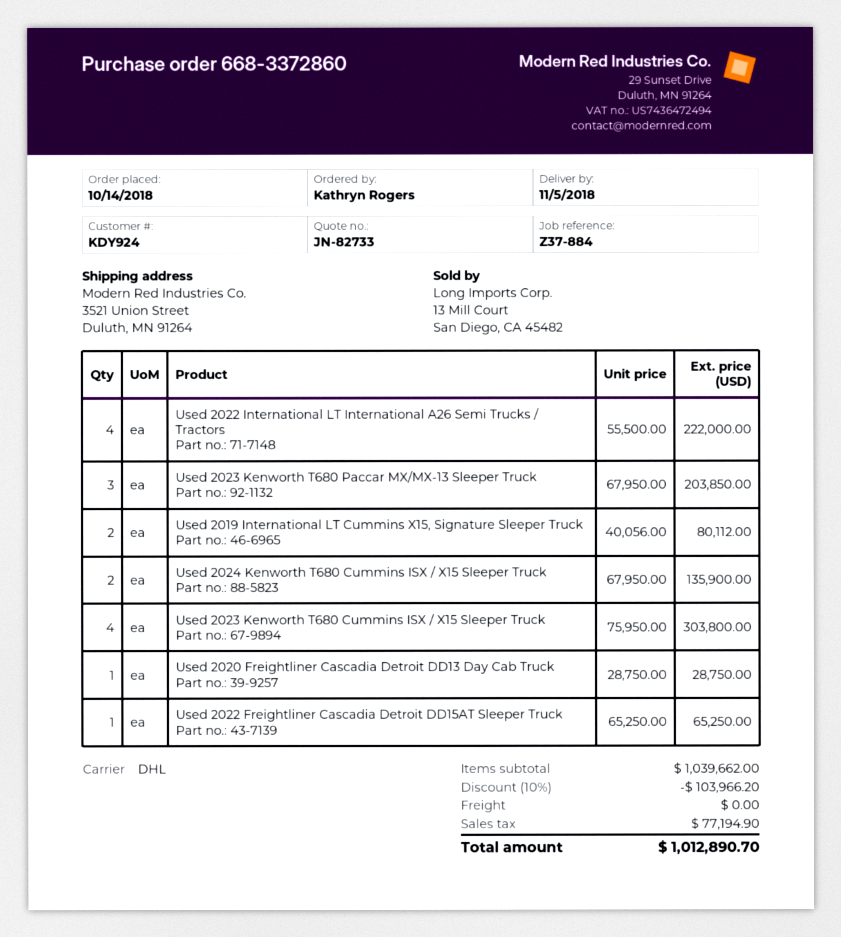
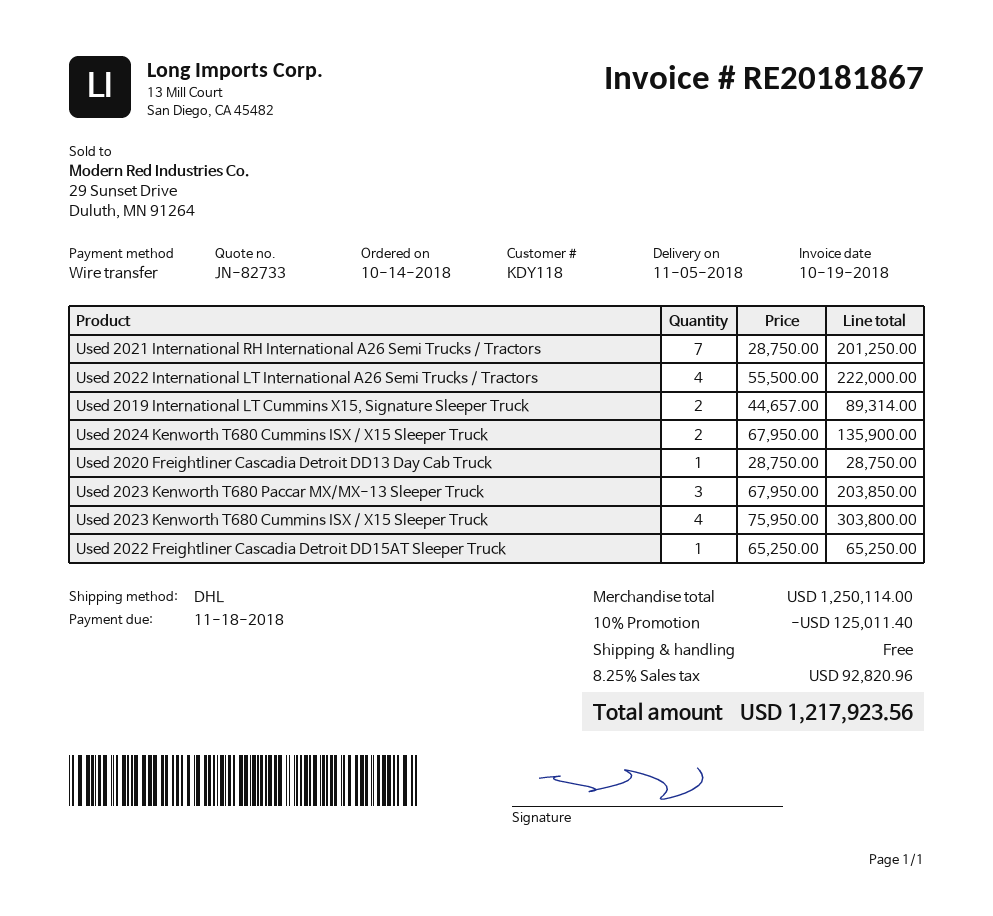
customer number: KDY924 -> KDY118
Used 2019 International LT Cummins X15, Signature Sleeper Truck: 2 x 40056.00 = 80112.00 -> 2 x 44657.00 = 89314.00
Used 2021 International RH International A26 Semi Trucks / Tractors: none -> 7 x 28750.00 = 201250.00
subtotal: 1039662.00 -> 1250114.00
discount: 10% = 103966.20 -> 10% = 125011.40
tax: 77194.90 -> 92820.96
total: 1012890.70 -> 1217923.56

